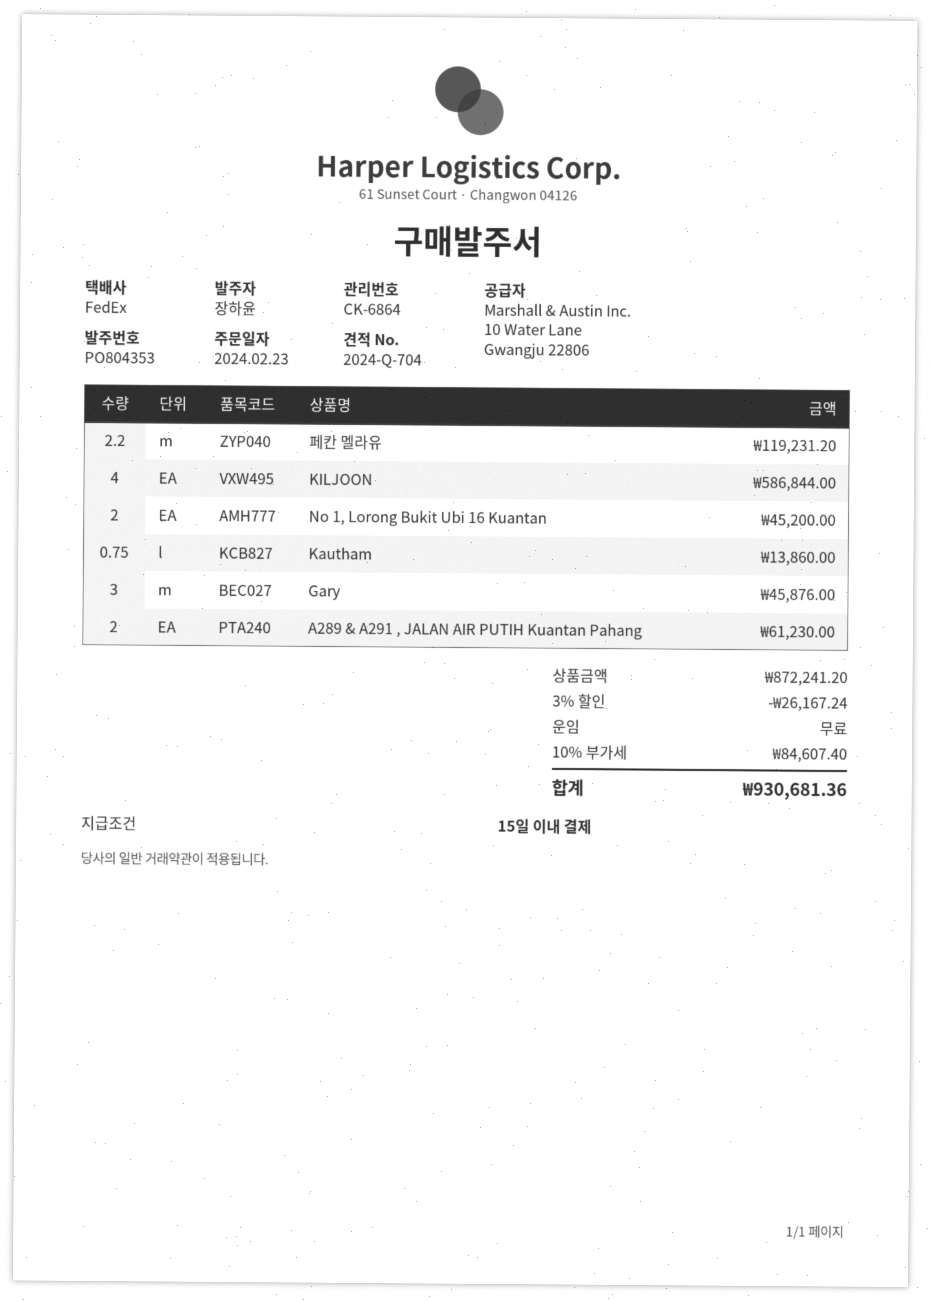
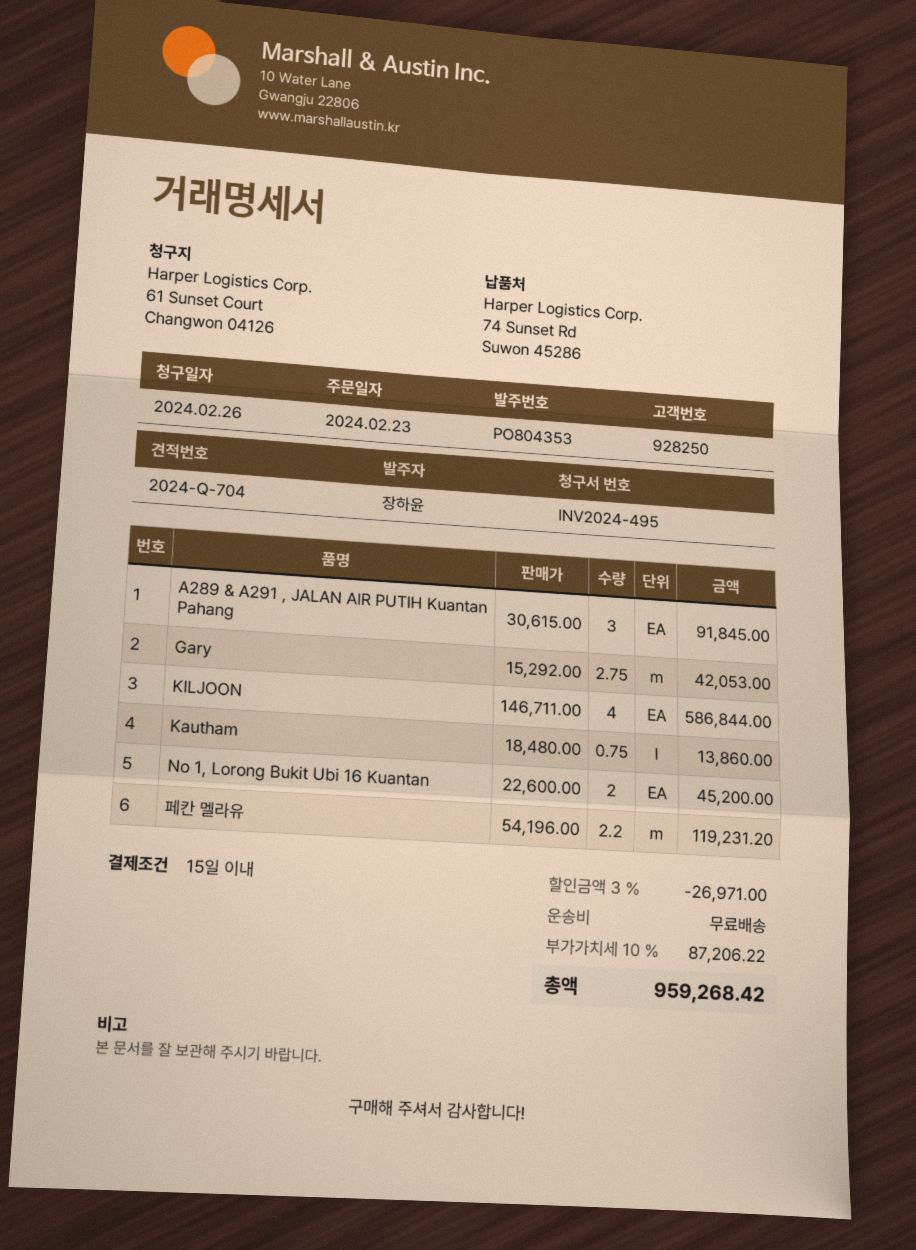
Gary: 3 for 45876.00 -> 2.75 for 42053.00
A289 & A291 , JALAN AIR PUTIH Kuantan Pahang: 2 for 61230.00 -> 3 for 91845.00
discount: 3% = 26167.24 -> 3% = 26971.00
tax: 10% = 84607.40 -> 10% = 87206.22
total: 930681.36 -> 959268.42

